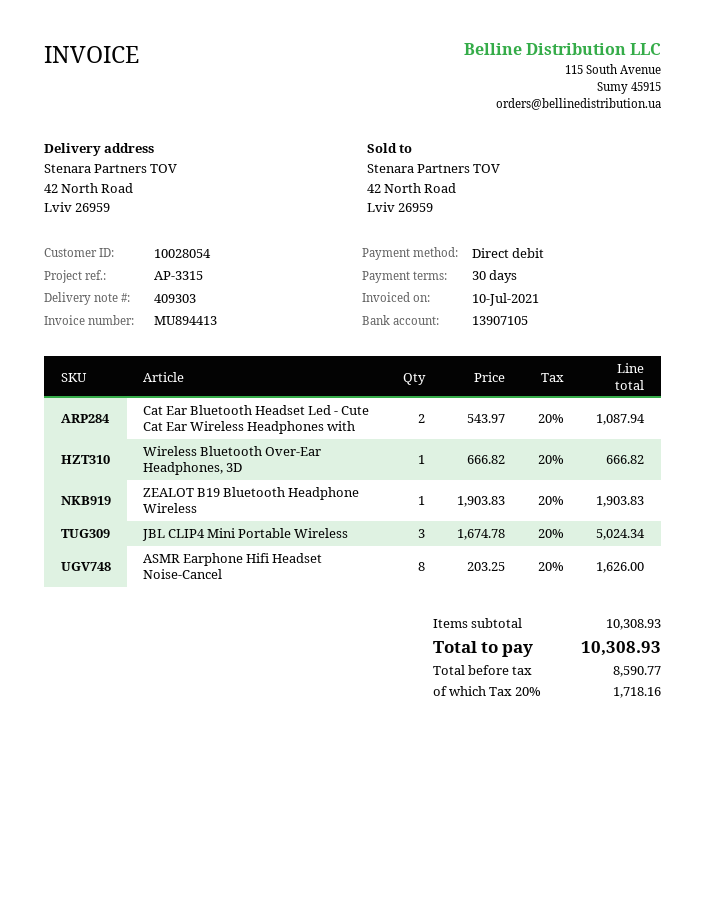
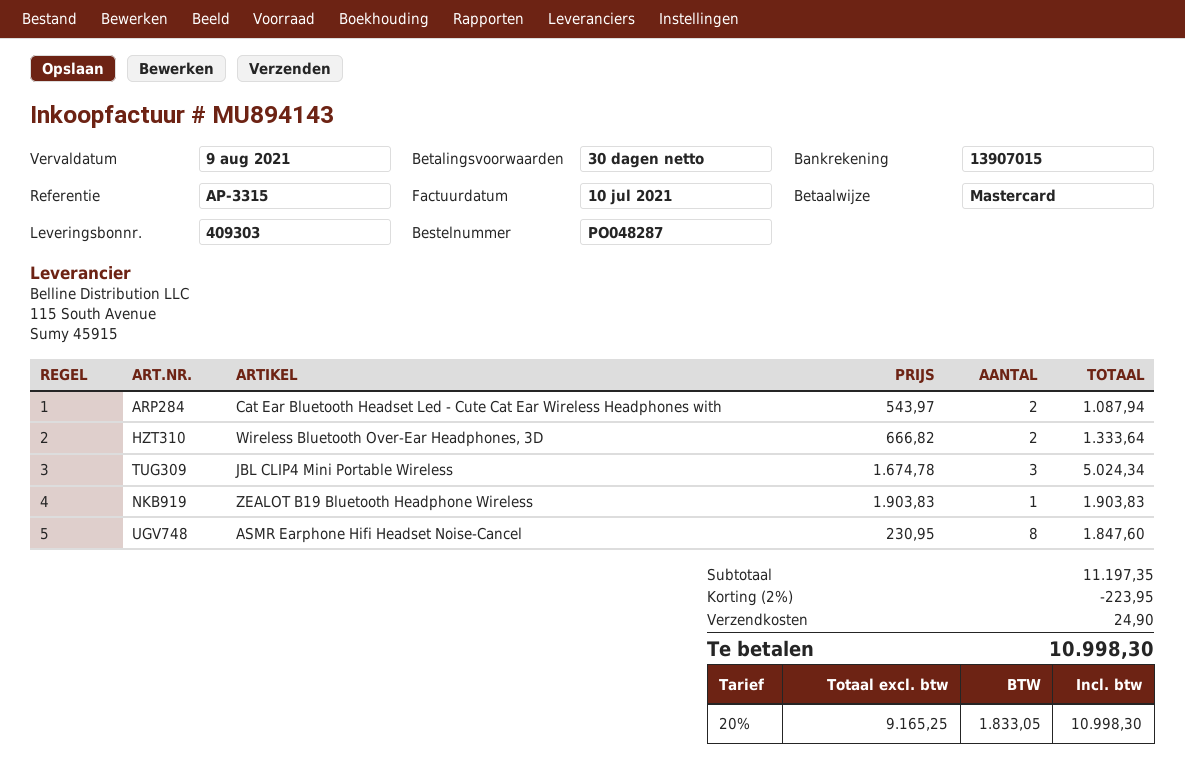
invoice number: MU894413 -> MU894143
payment method: direct debit -> Mastercard
bank account: 13907105 -> 13907015
Wireless Bluetooth Over‑Ear Headphones, 3D: 1 x 666.82 = 666.82 -> 2 x 666.82 = 1333.64
ASMR Earphone Hifi Headset Noise-Cancel: 8 x 203.25 = 1626.00 -> 8 x 230.95 = 1847.60
subtotal: 10308.93 -> 11197.35
discount: none -> 2% = 223.95
shipping: none -> 24.90
net: 8590.77 -> 9165.25
tax: 20% = 1718.16 -> 20% = 1833.05
total: 10308.93 -> 10998.30

